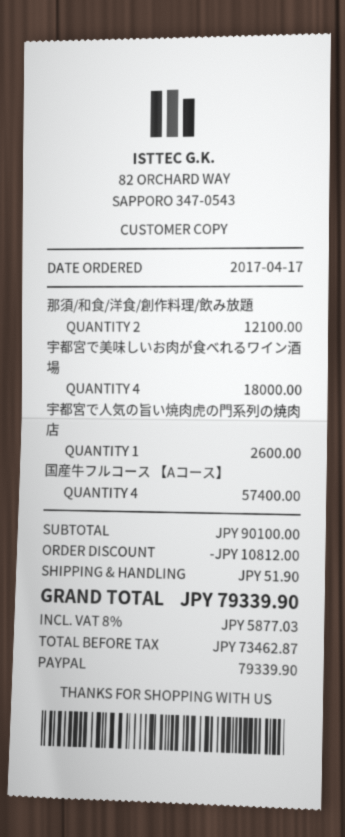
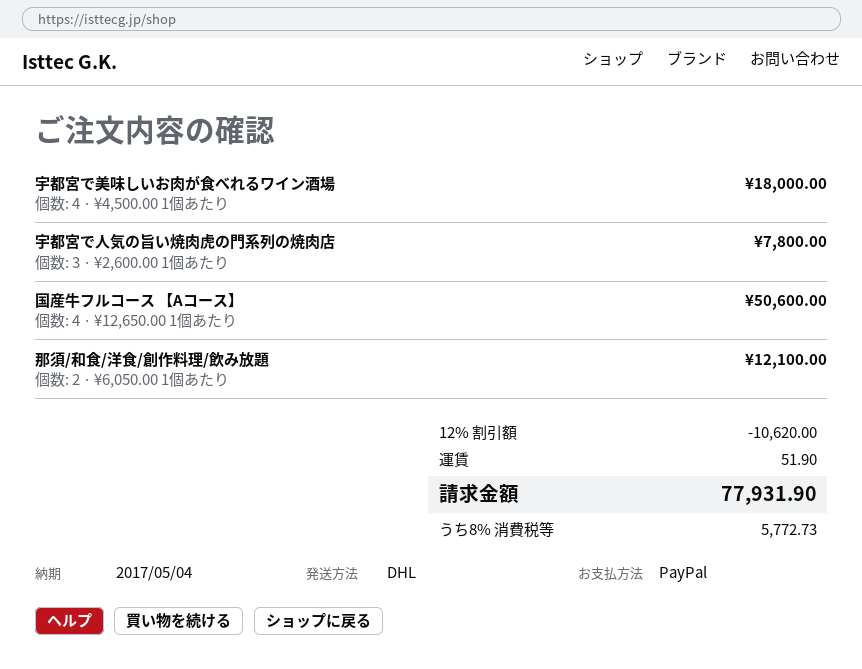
宇都宮で人気の旨い焼肉虎の門系列の焼肉店: 1 for 2600.00 -> 3 for 7800.00
国産牛フルコース 【Aコース】: 4 for 57400.00 -> 4 for 50600.00
discount: 10812.00 -> 10620.00
tax: 8% = 5877.03 -> 8% = 5772.73
total: 79339.90 -> 77931.90

